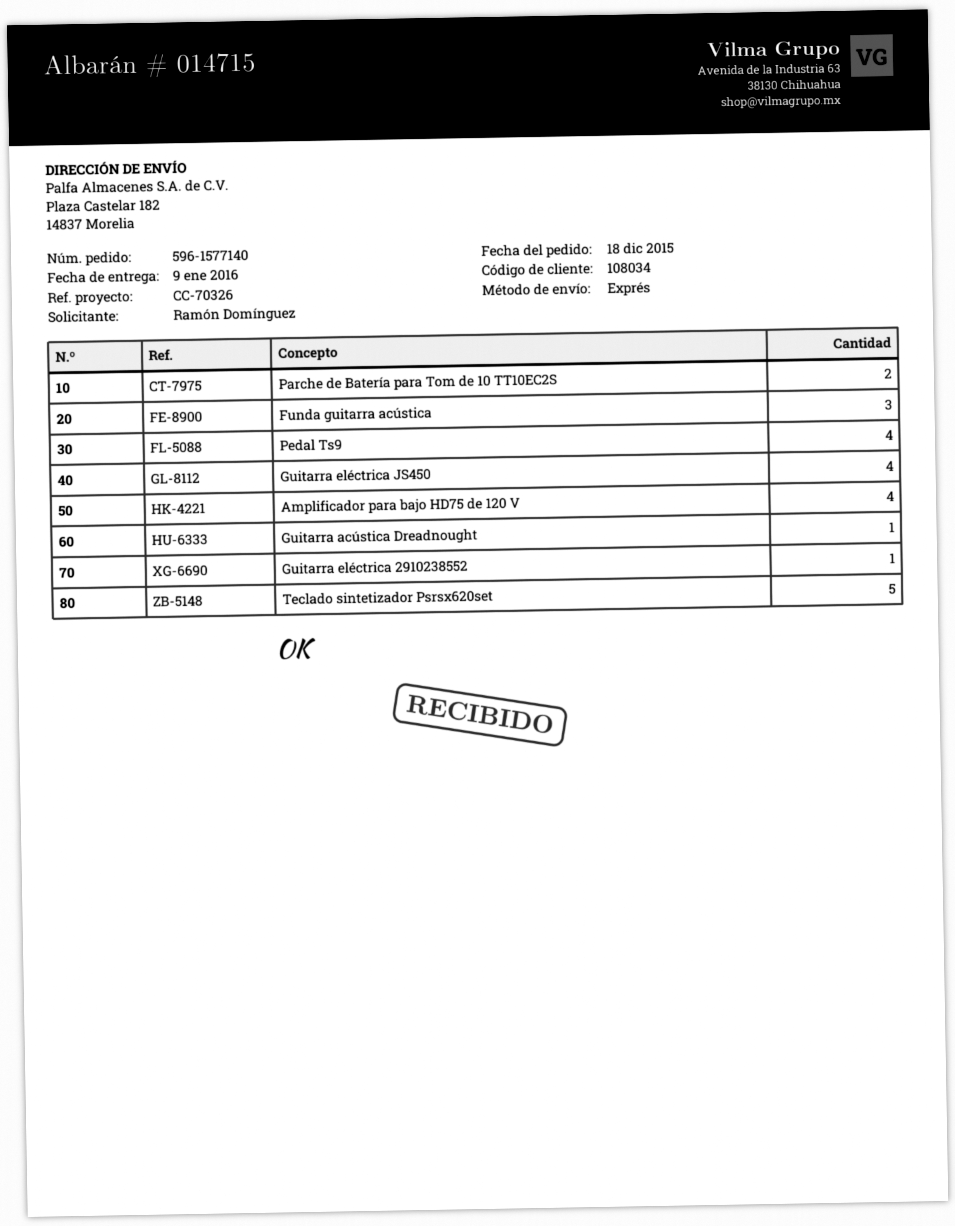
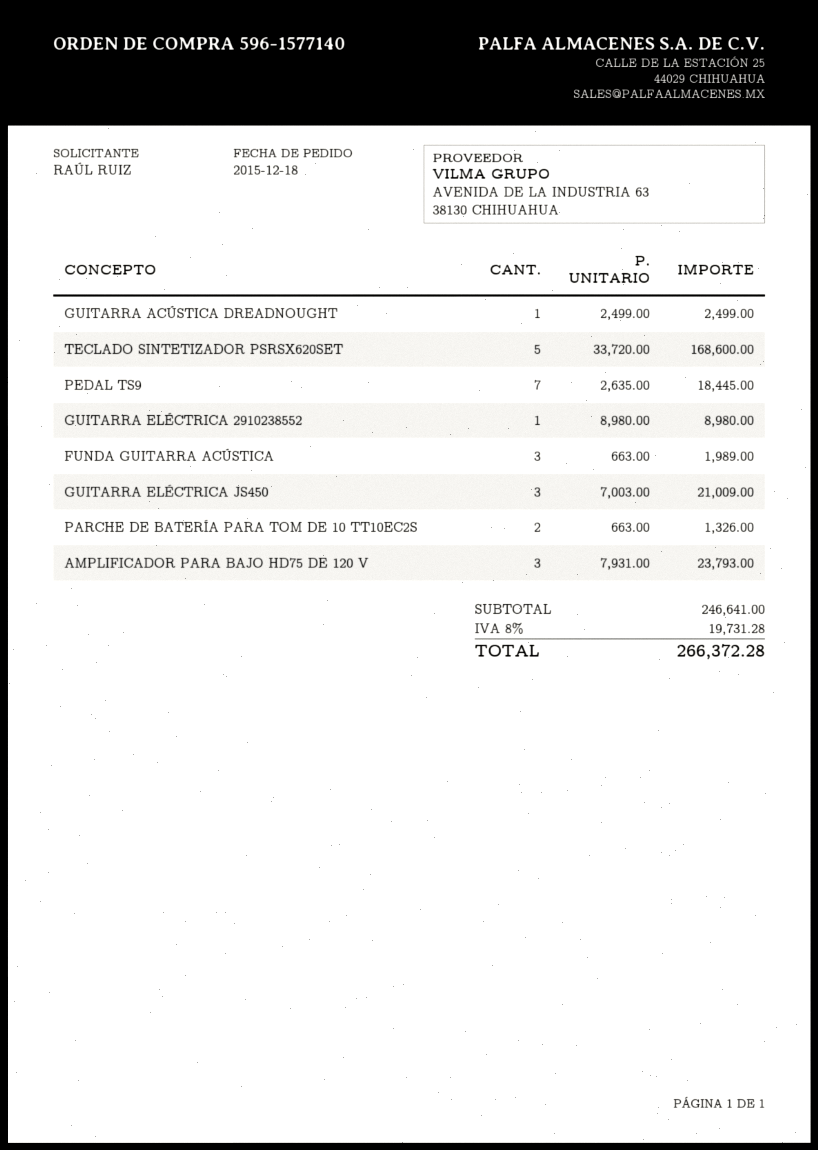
ordered by: Ramón Domínguez -> RAÚL RUIZ
Pedal Ts9: 4 -> 7
Guitarra eléctrica JS450: 4 -> 3
Amplificador para bajo HD75 de 120 V: 4 -> 3

